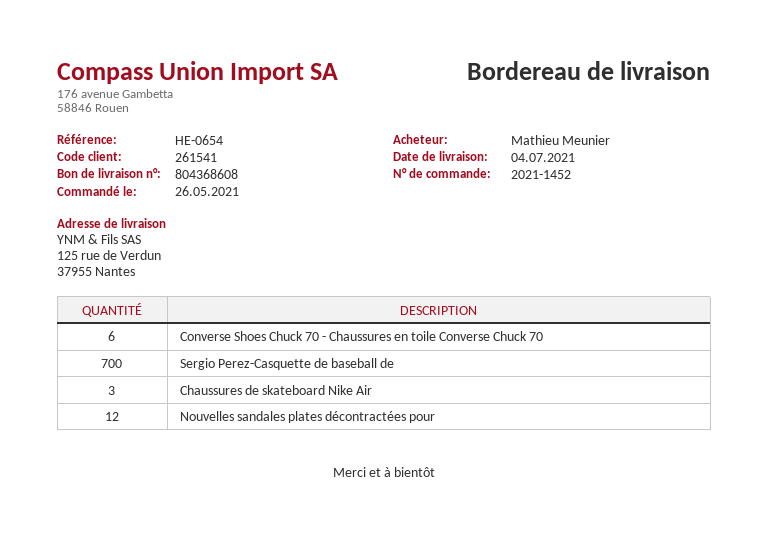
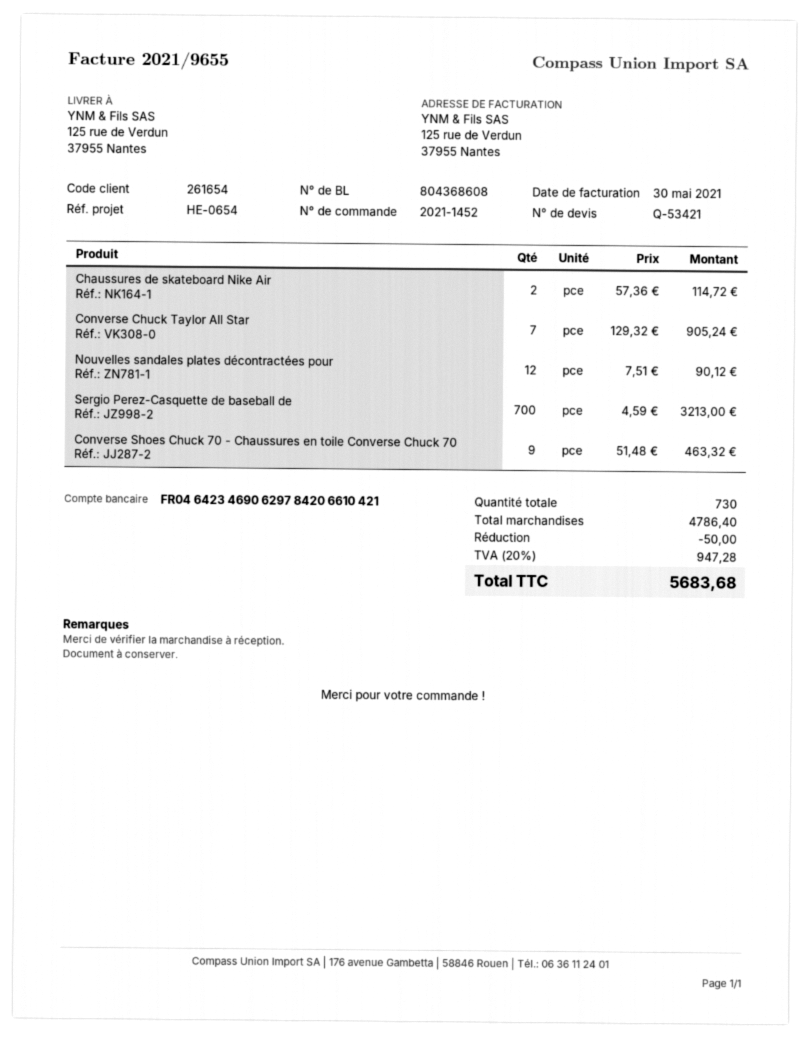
customer number: 261541 -> 261654
Converse Shoes Chuck 70 - Chaussures en toile Converse Chuck 70: 6 -> 9
Chaussures de skateboard Nike Air: 3 -> 2
Converse Chuck Taylor All Star: none -> 7

